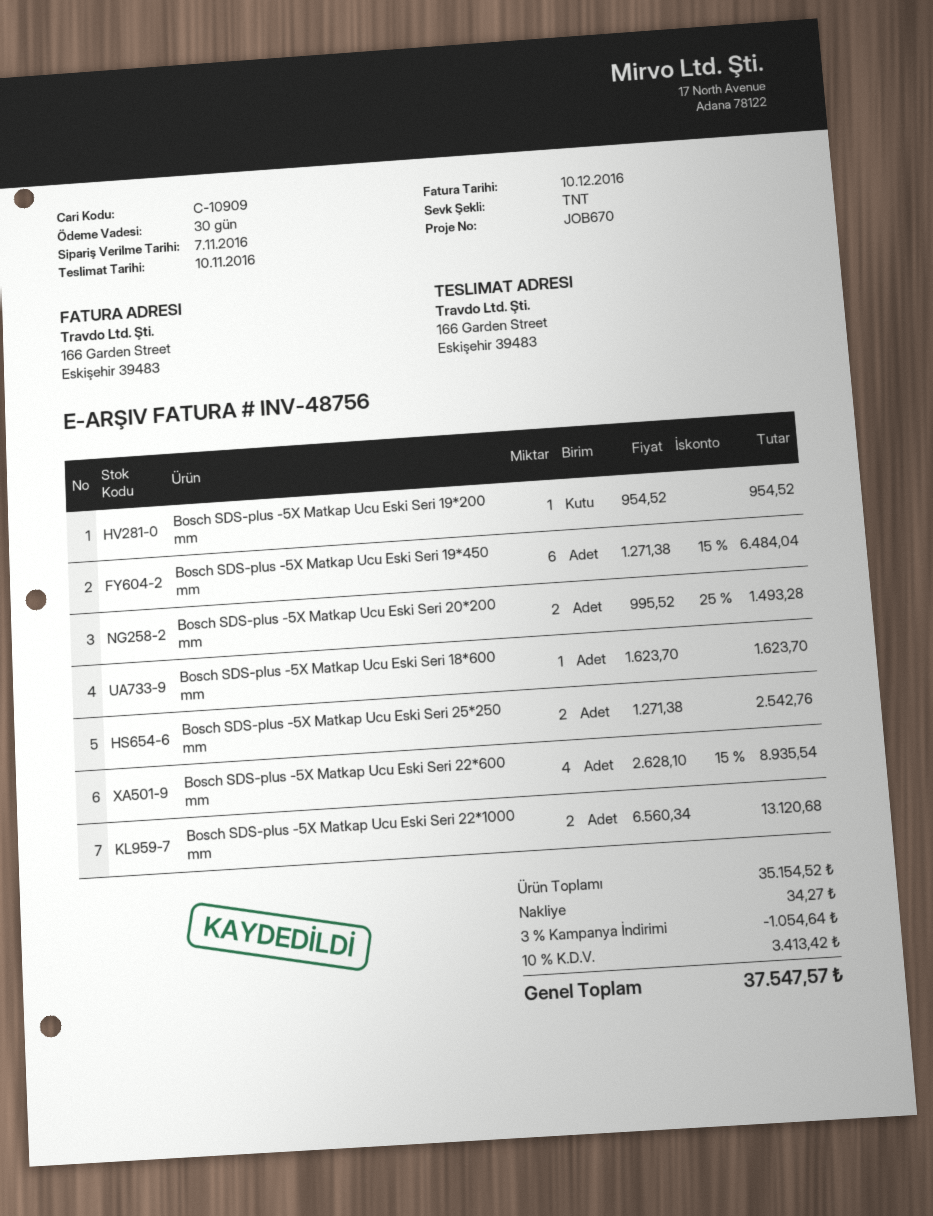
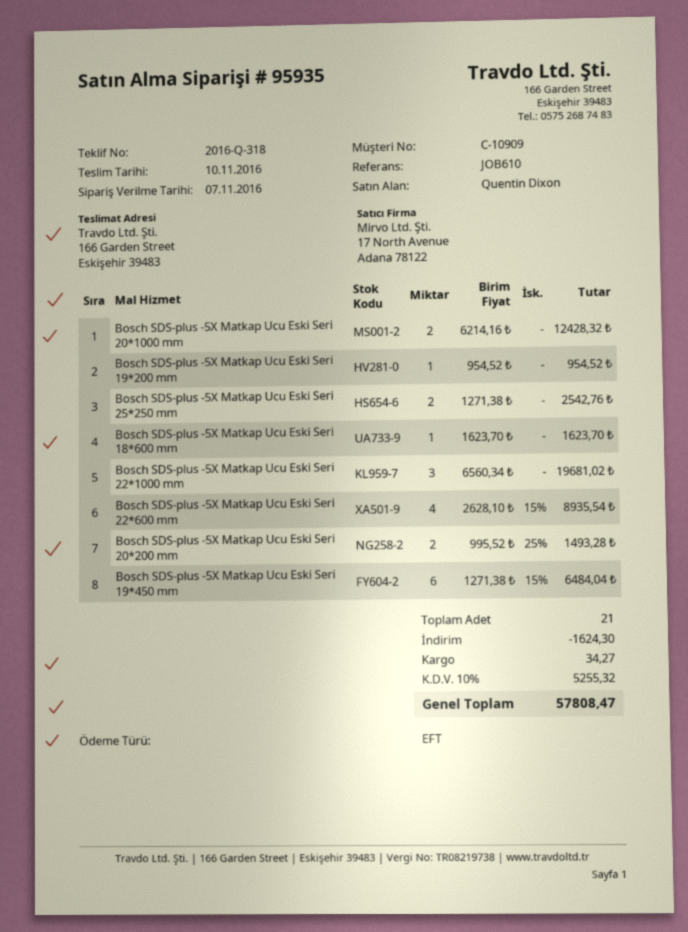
reference: JOB670 -> JOB610
Bosch SDS-plus -5X Matkap Ucu Eski Seri 22*1000 mm: 2 x 6560.34 = 13120.68 -> 3 x 6560.34 = 19681.02
Bosch SDS-plus -5X Matkap Ucu Eski Seri 20*1000 mm: none -> 2 x 6214.16 = 12428.32
discount: 1054.64 -> 1624.30
tax: 10% = 3413.42 -> 10% = 5255.32
total: 37547.57 -> 57808.47

